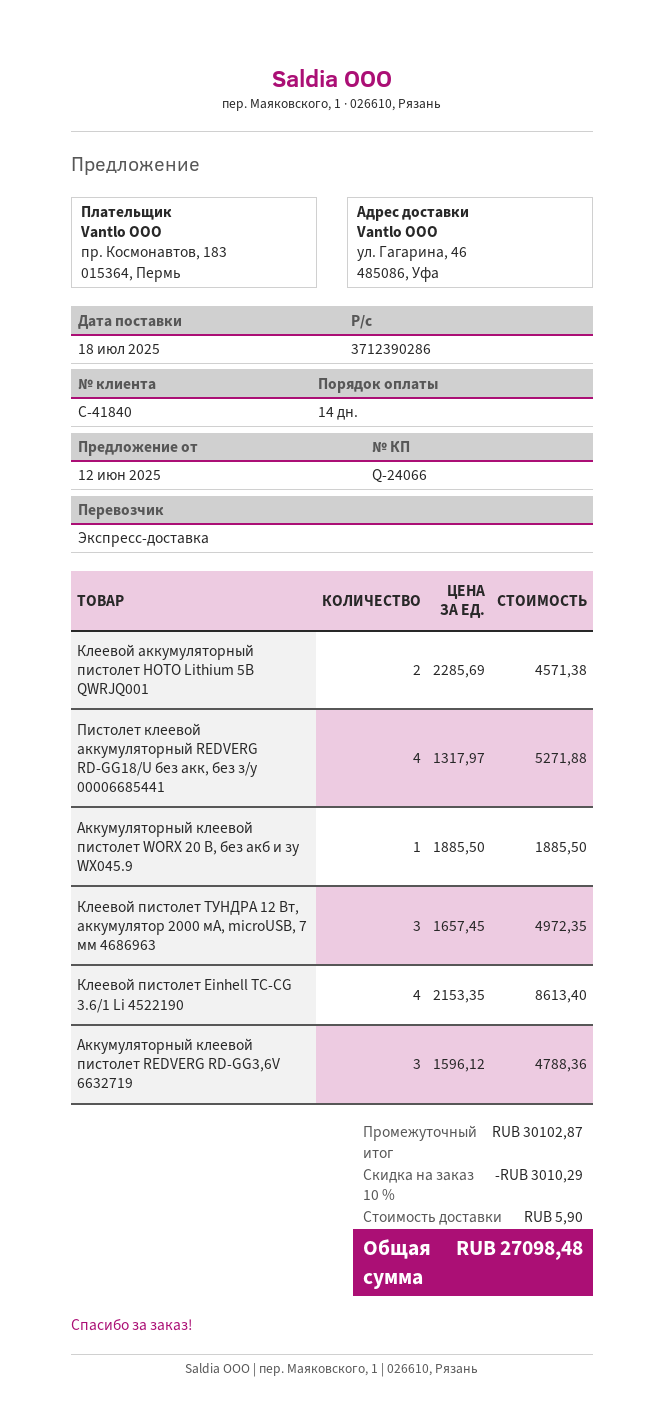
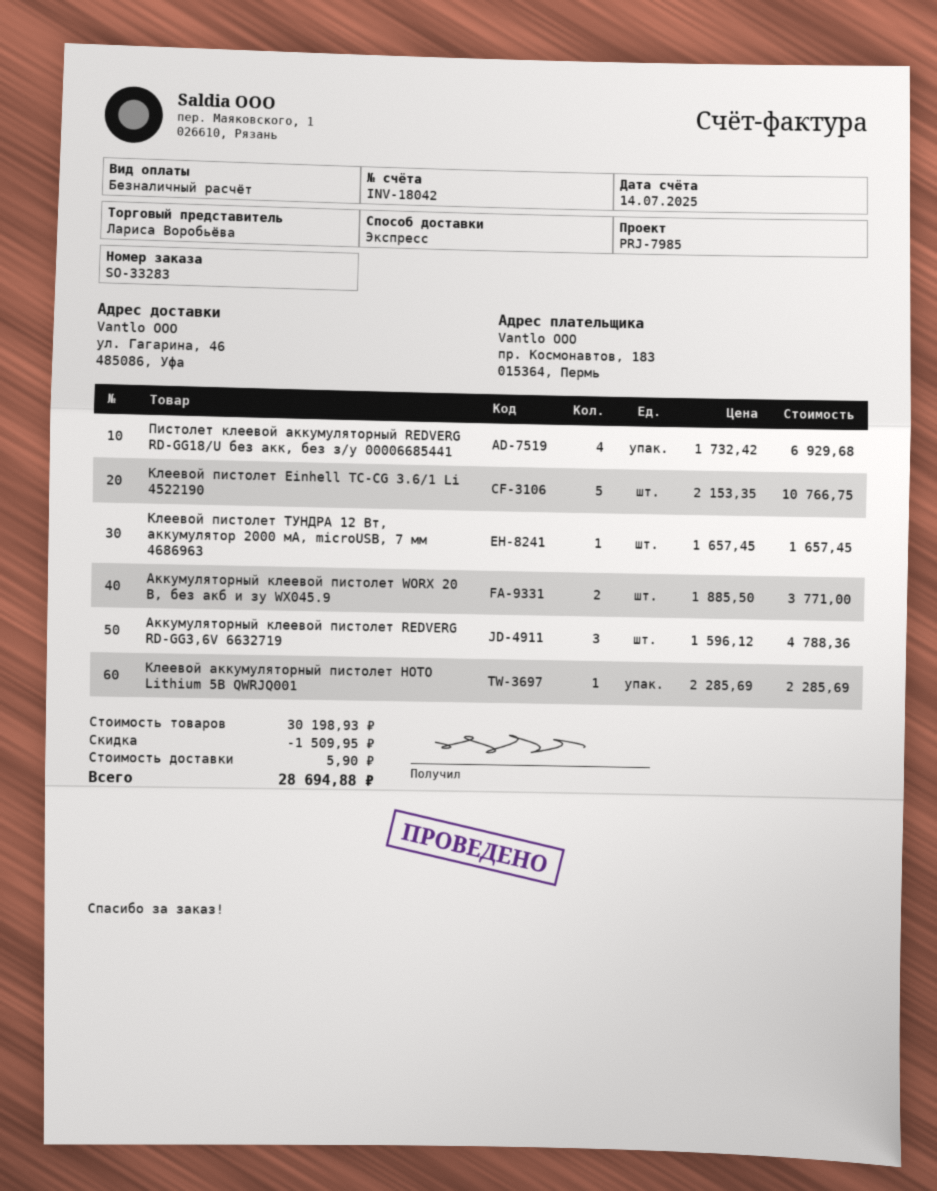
Клеевой аккумуляторный пистолет HOTO Lithium 5В QWRJQ001: 2 x 2285.69 = 4571.38 -> 1 x 2285.69 = 2285.69
Пистолет клеевой аккумуляторный REDVERG RD-GG18/U без акк, без з/у 00006685441: 4 x 1317.97 = 5271.88 -> 4 x 1732.42 = 6929.68
Аккумуляторный клеевой пистолет WORX 20 В, без акб и зу WX045.9: 1 x 1885.50 = 1885.50 -> 2 x 1885.50 = 3771.00
Клеевой пистолет ТУНДРА 12 Вт, аккумулятор 2000 мА, microUSB, 7 мм 4686963: 3 x 1657.45 = 4972.35 -> 1 x 1657.45 = 1657.45
Клеевой пистолет Einhell TC-CG 3.6/1 Li 4522190: 4 x 2153.35 = 8613.40 -> 5 x 2153.35 = 10766.75
subtotal: 30102.87 -> 30198.93
discount: 3010.29 -> 1509.95
total: 27098.48 -> 28694.88

